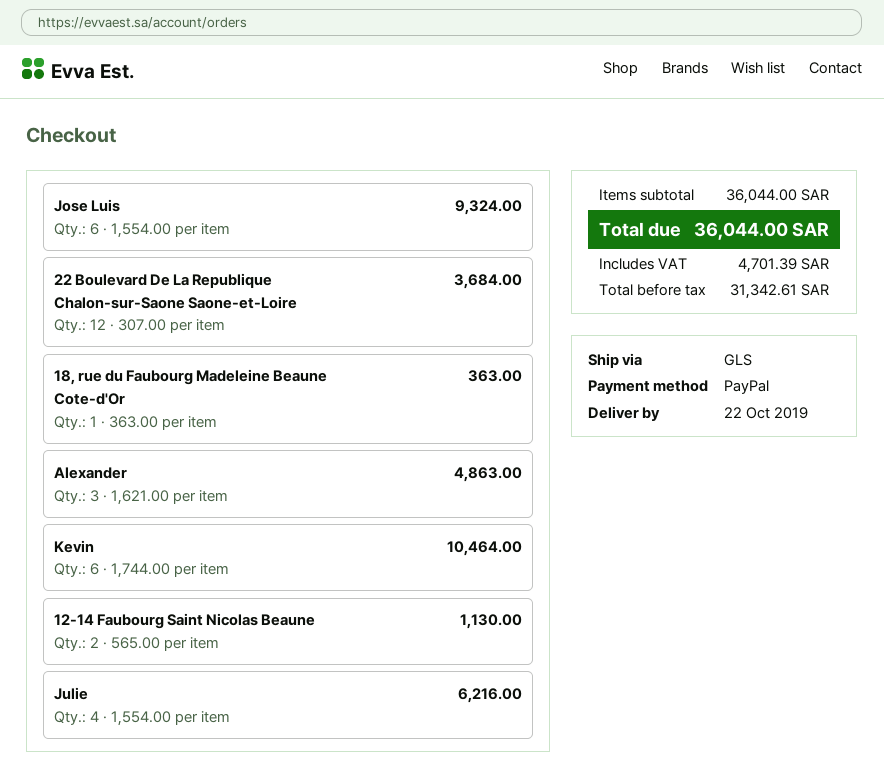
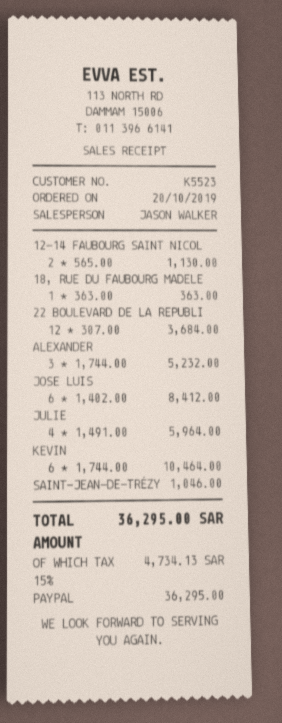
Jose Luis: 6 x 1554.00 = 9324.00 -> 6 x 1402.00 = 8412.00
Alexander: 3 x 1621.00 = 4863.00 -> 3 x 1744.00 = 5232.00
Julie: 4 x 1554.00 = 6216.00 -> 4 x 1491.00 = 5964.00
SAINT-JEAN-DE-TRÉZY: none -> 1 x 1046.00 = 1046.00
tax: 4701.39 -> 4734.13
total: 36044.00 -> 36295.00

